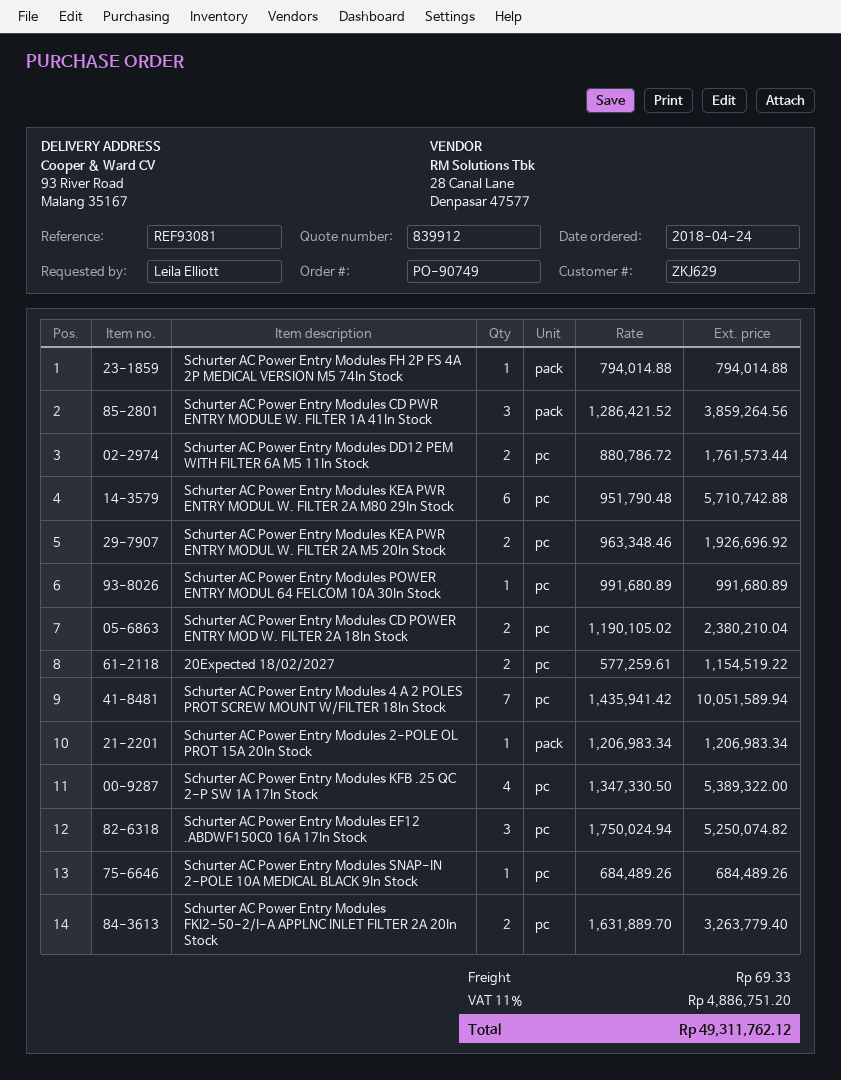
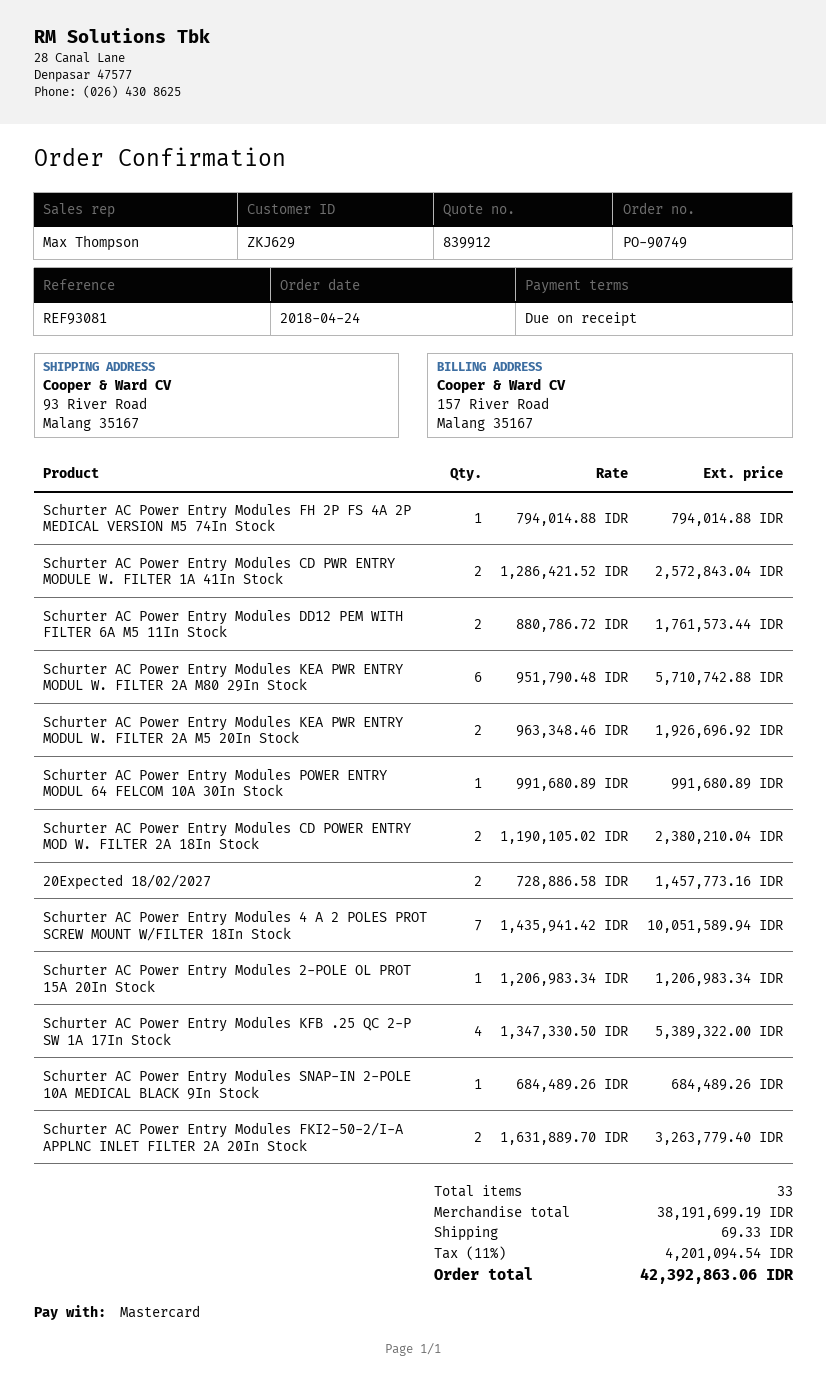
Schurter AC Power Entry Modules CD PWR ENTRY MODULE W. FILTER 1A 41In Stock: 3 x 1286421.52 = 3859264.56 -> 2 x 1286421.52 = 2572843.04
20Expected 18/02/2027: 2 x 577259.61 = 1154519.22 -> 2 x 728886.58 = 1457773.16
Schurter AC Power Entry Modules EF12 .ABDWF150C0 16A 17In Stock: 3 x 1750024.94 = 5250074.82 -> none
tax: 11% = 4886751.20 -> 11% = 4201094.54
total: 49311762.12 -> 42392863.06

